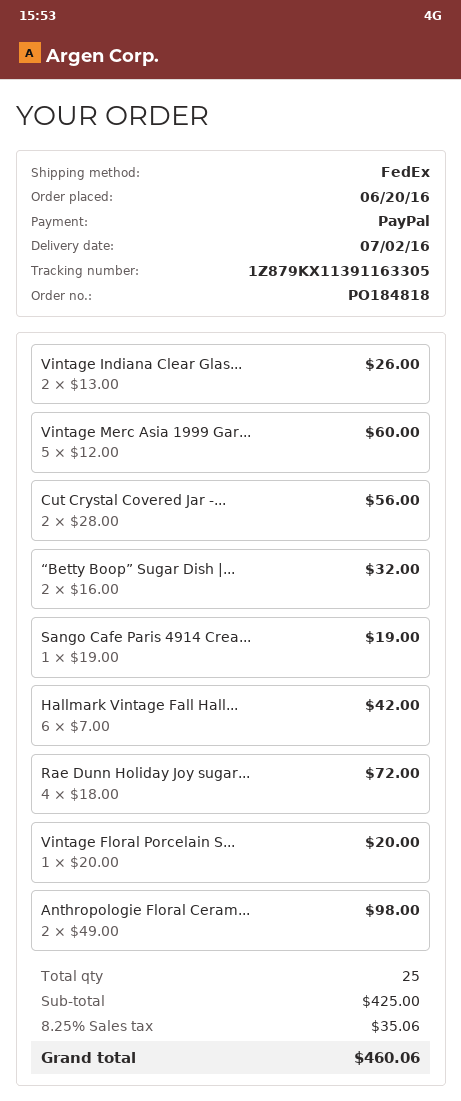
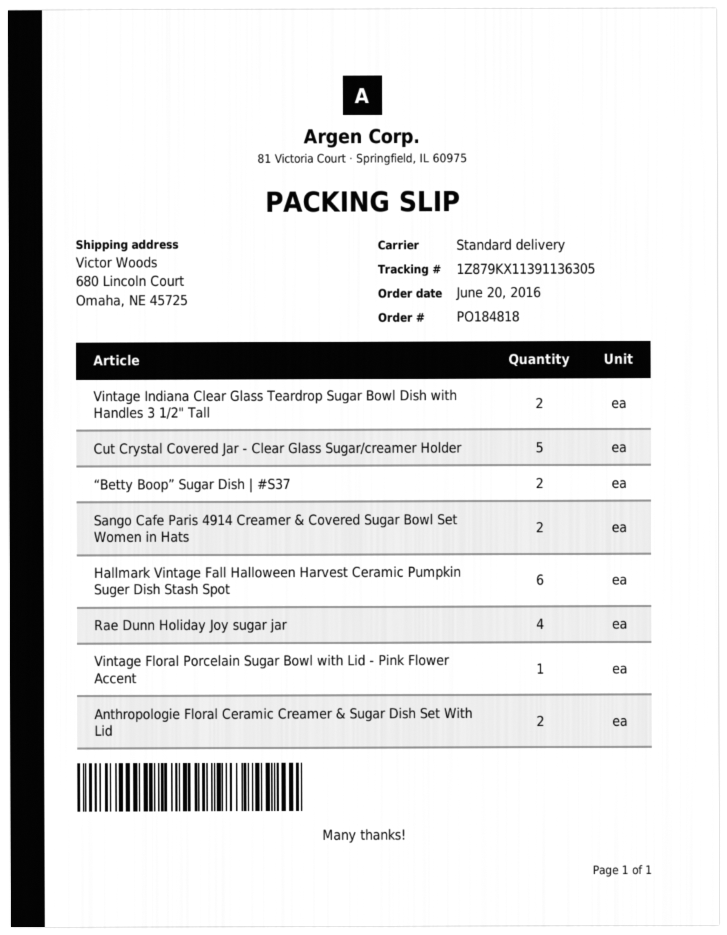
shipping method: FedEx -> standard
tracking number: 1Z879KX11391163305 -> 1Z879KX11391136305
Vintage Merc Asia 1999 Gar...: 5 -> none
Cut Crystal Covered Jar -...: 2 -> 5
Sango Cafe Paris 4914 Crea...: 1 -> 2

